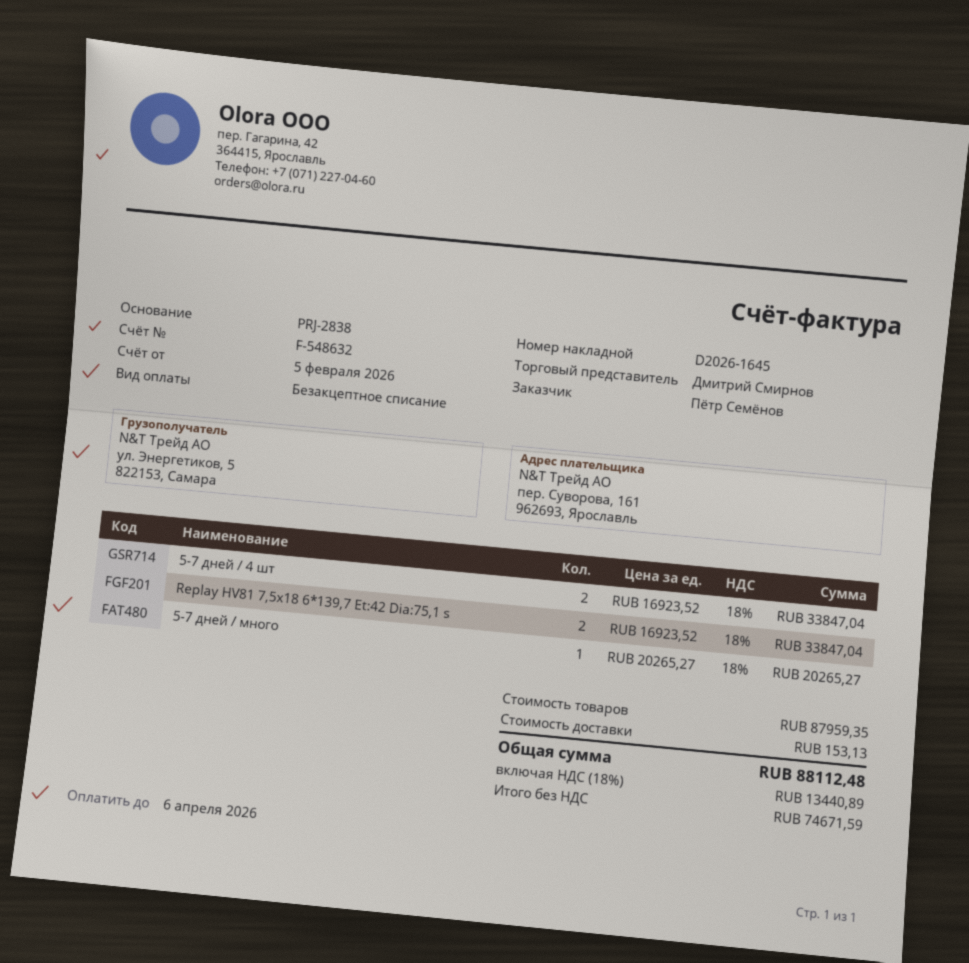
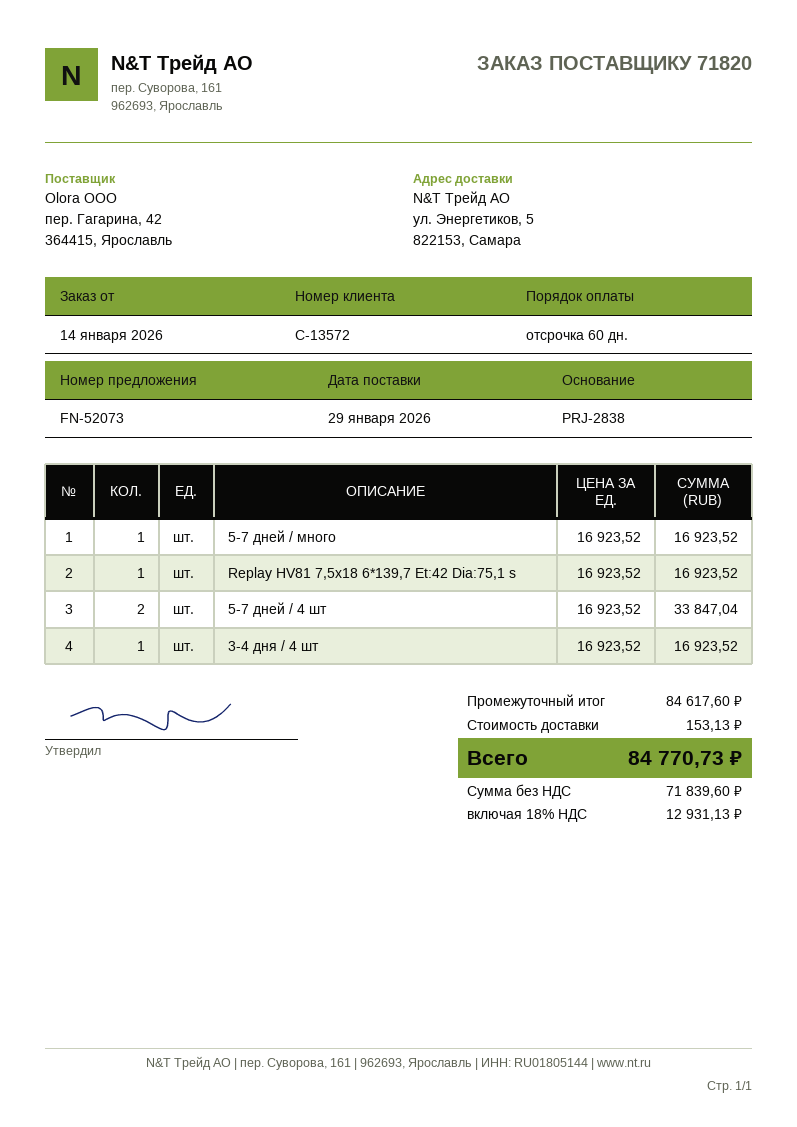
Replay HV81 7,5x18 6*139,7 Et:42 Dia:75,1 s: 2 x 16923.52 = 33847.04 -> 1 x 16923.52 = 16923.52
5-7 дней / много: 1 x 20265.27 = 20265.27 -> 1 x 16923.52 = 16923.52
3-4 дня / 4 шт: none -> 1 x 16923.52 = 16923.52
subtotal: 87959.35 -> 84617.60
net: 74671.59 -> 71839.60
tax: 18% = 13440.89 -> 18% = 12931.13
total: 88112.48 -> 84770.73

